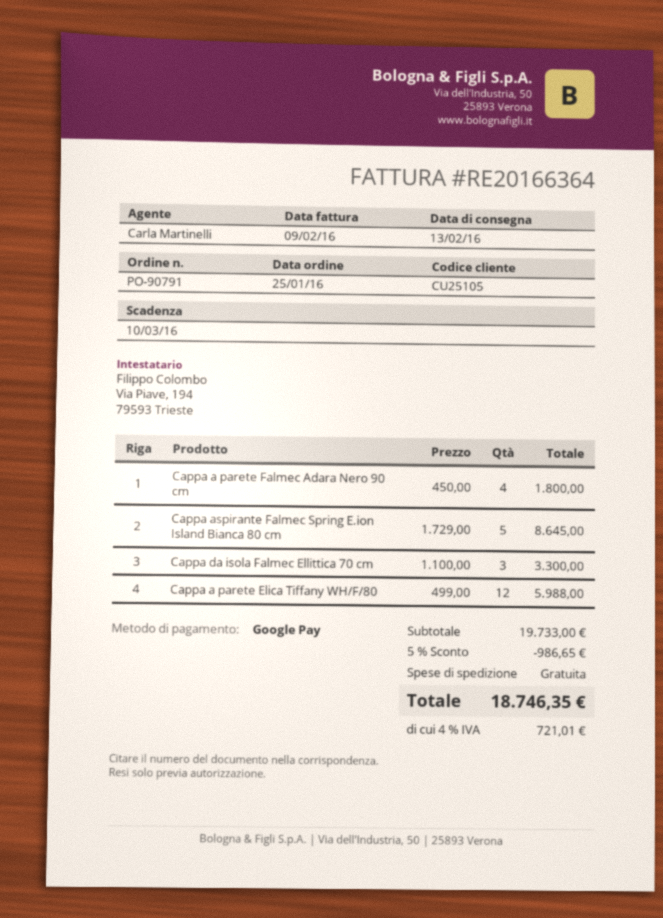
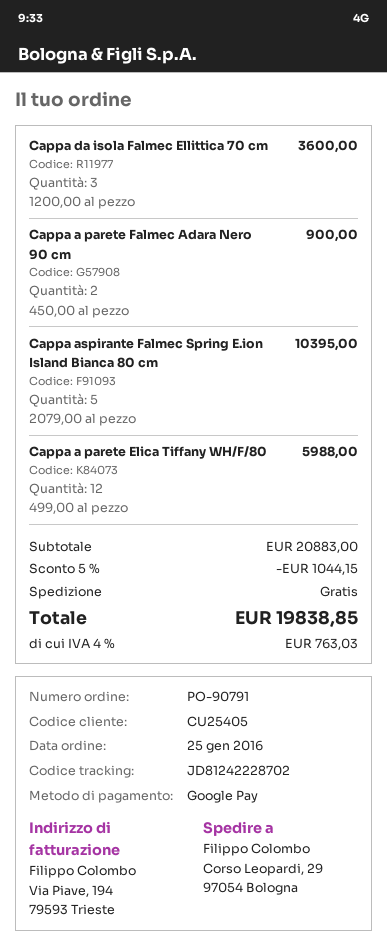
customer number: CU25105 -> CU25405
Cappa a parete Falmec Adara Nero 90 cm: 4 x 450.00 = 1800.00 -> 2 x 450.00 = 900.00
Cappa aspirante Falmec Spring E.ion Island Bianca 80 cm: 5 x 1729.00 = 8645.00 -> 5 x 2079.00 = 10395.00
Cappa da isola Falmec Ellittica 70 cm: 3 x 1100.00 = 3300.00 -> 3 x 1200.00 = 3600.00
subtotal: 19733.00 -> 20883.00
discount: 5% = 986.65 -> 5% = 1044.15
tax: 4% = 721.01 -> 4% = 763.03
total: 18746.35 -> 19838.85

